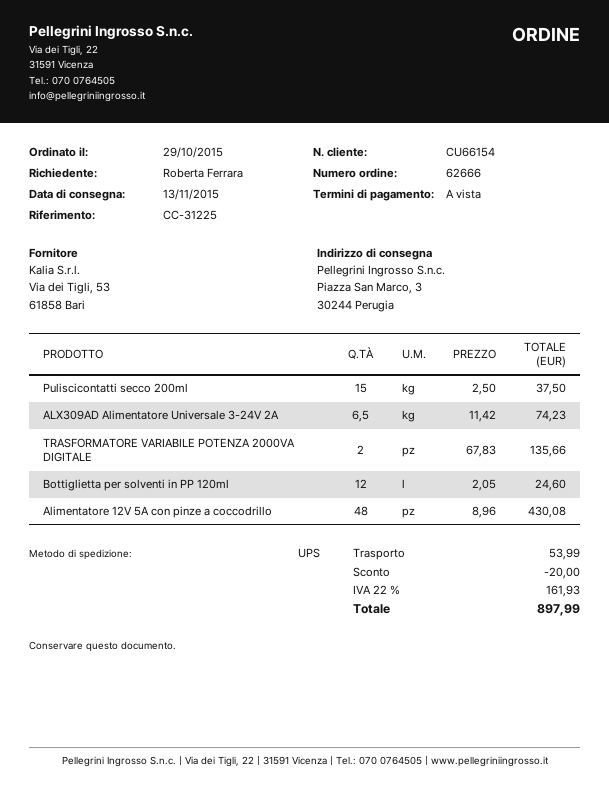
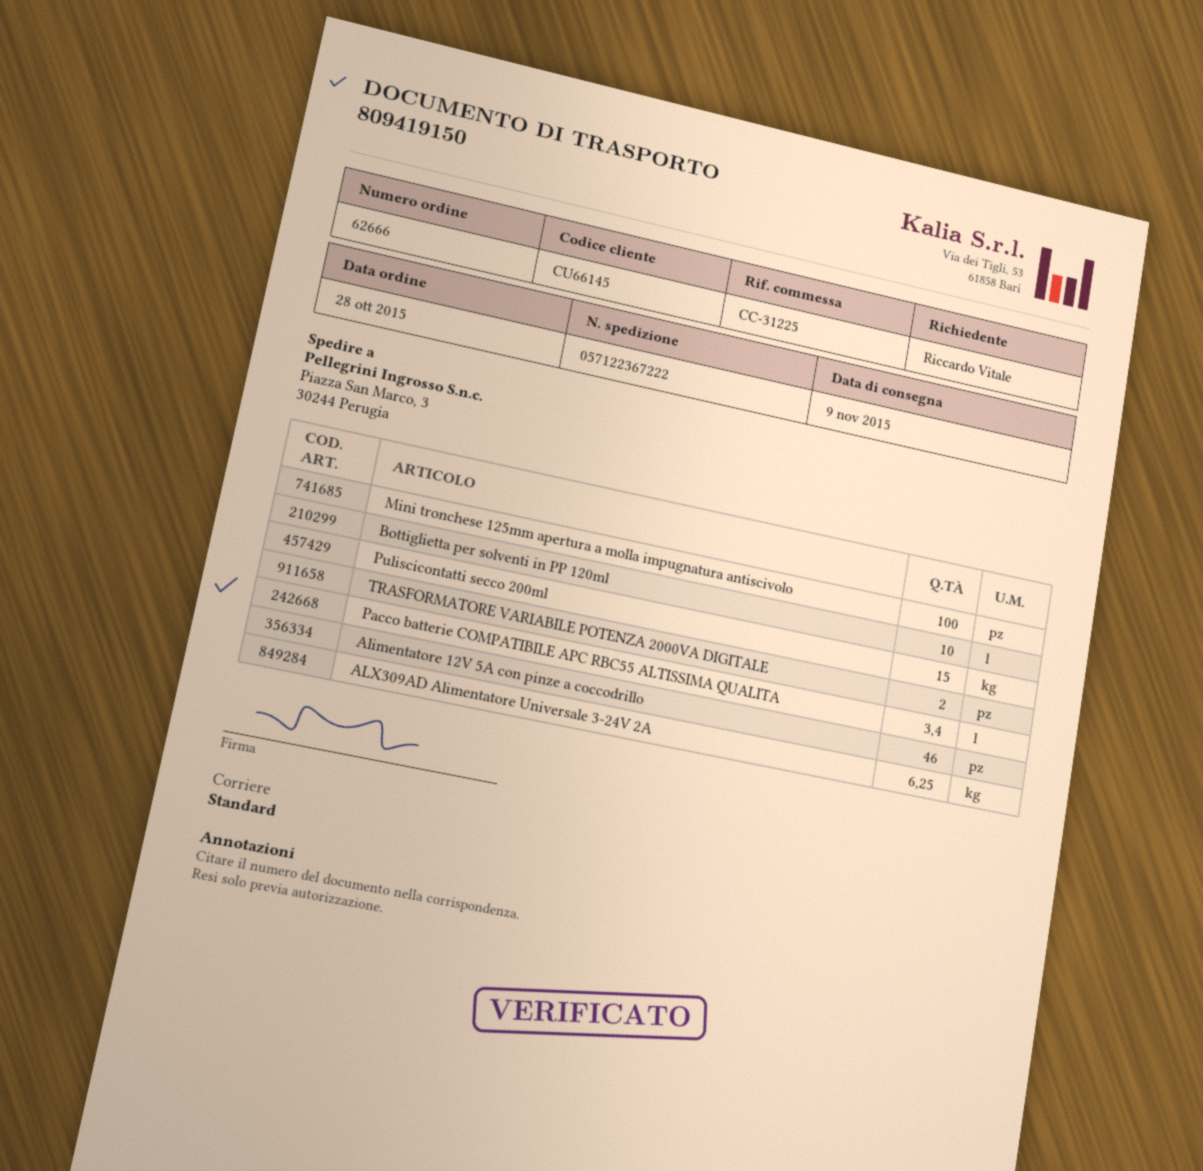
order date: 2015-10-29 -> 2015-10-28
delivery date: 2015-11-13 -> 2015-11-09
customer number: CU66154 -> CU66145
ordered by: Roberta Ferrara -> Riccardo Vitale
shipping method: UPS -> standard
ALX309AD Alimentatore Universale 3-24V 2A: 6.5 -> 6.25
Bottiglietta per solventi in PP 120ml: 12 -> 10
Alimentatore 12V 5A con pinze a coccodrillo: 48 -> 46
Mini tronchese 125mm apertura a molla impugnatura antiscivolo: none -> 100
Pacco batterie COMPATIBILE APC RBC55 ALTISSIMA QUALITA: none -> 3.4

